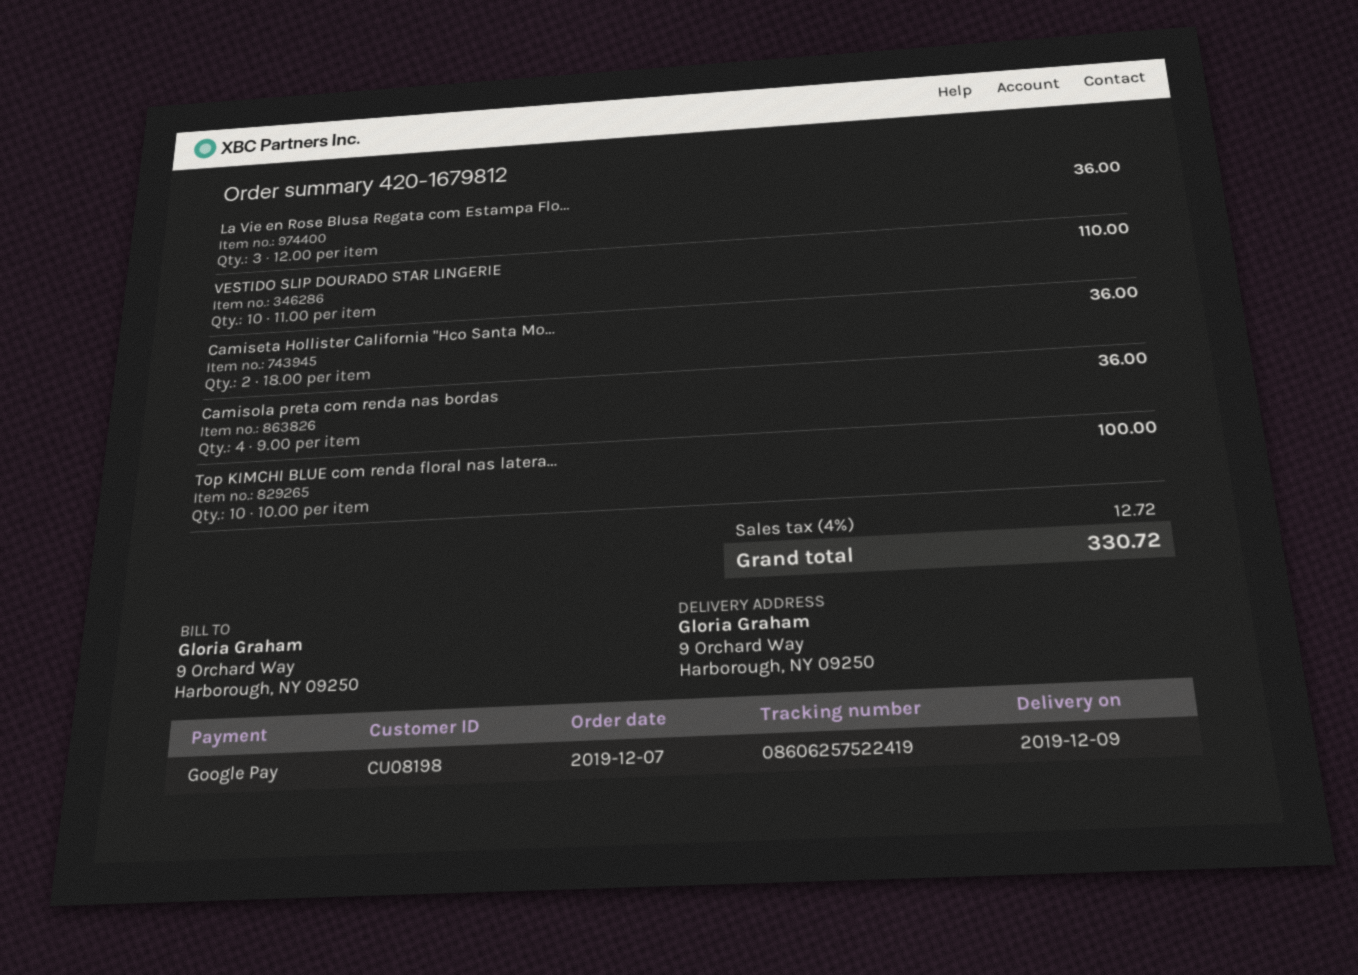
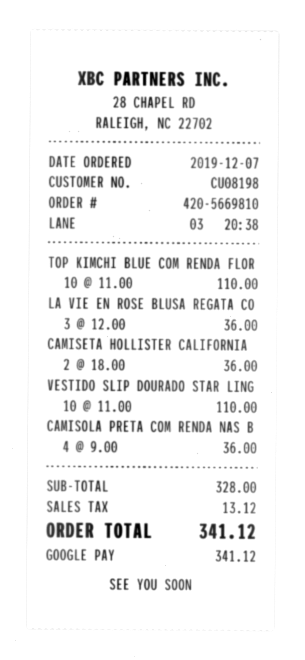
order number: 420-1679812 -> 420-5669810
Top KIMCHI BLUE com renda floral nas latera...: 10 x 10.00 = 100.00 -> 10 x 11.00 = 110.00
tax: 12.72 -> 13.12
total: 330.72 -> 341.12

